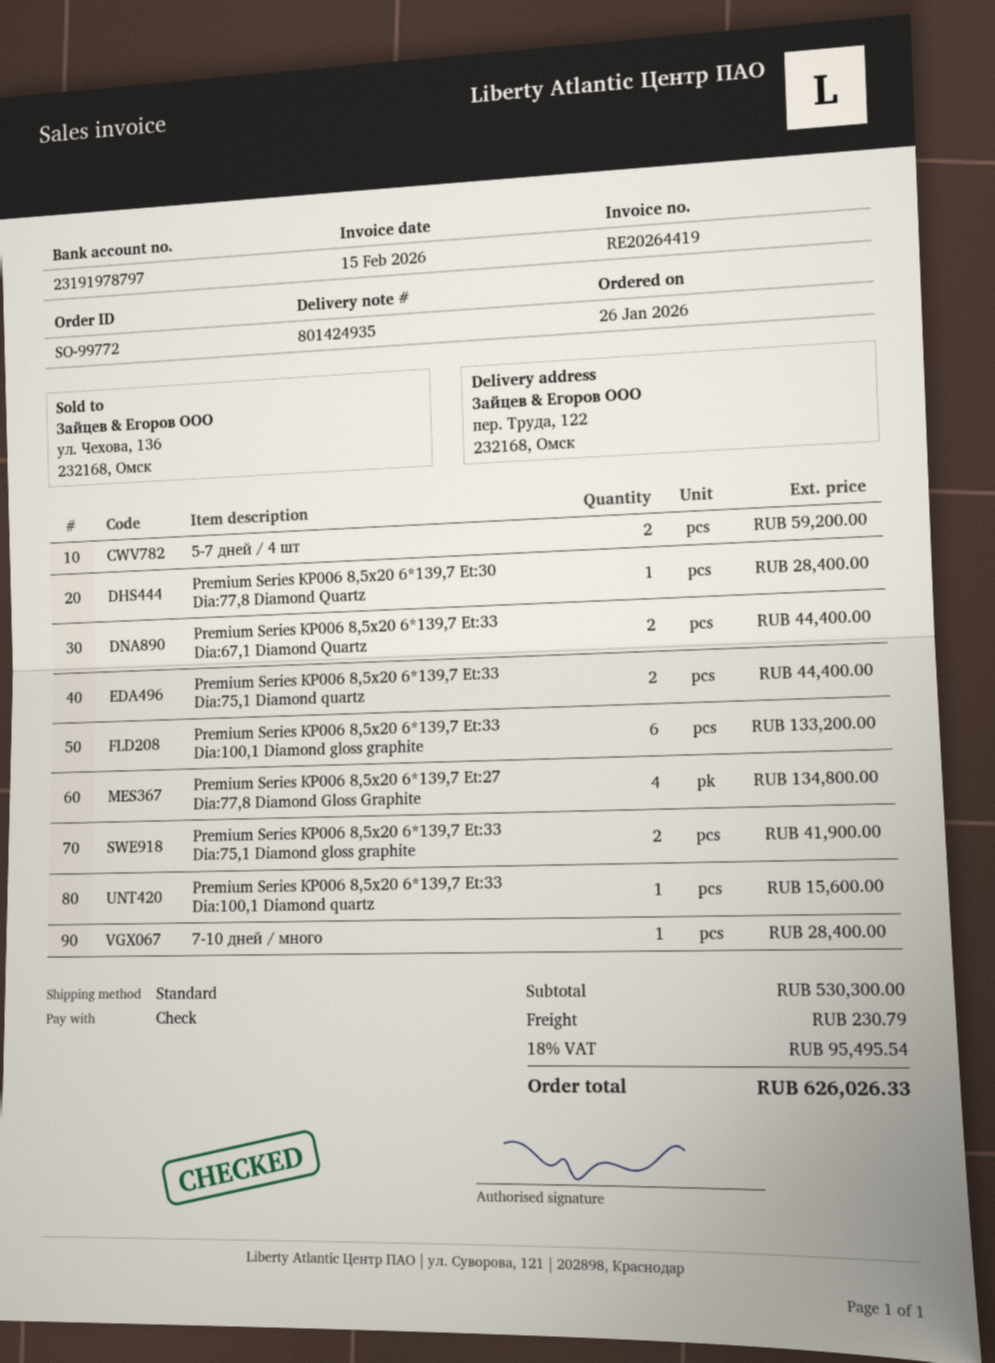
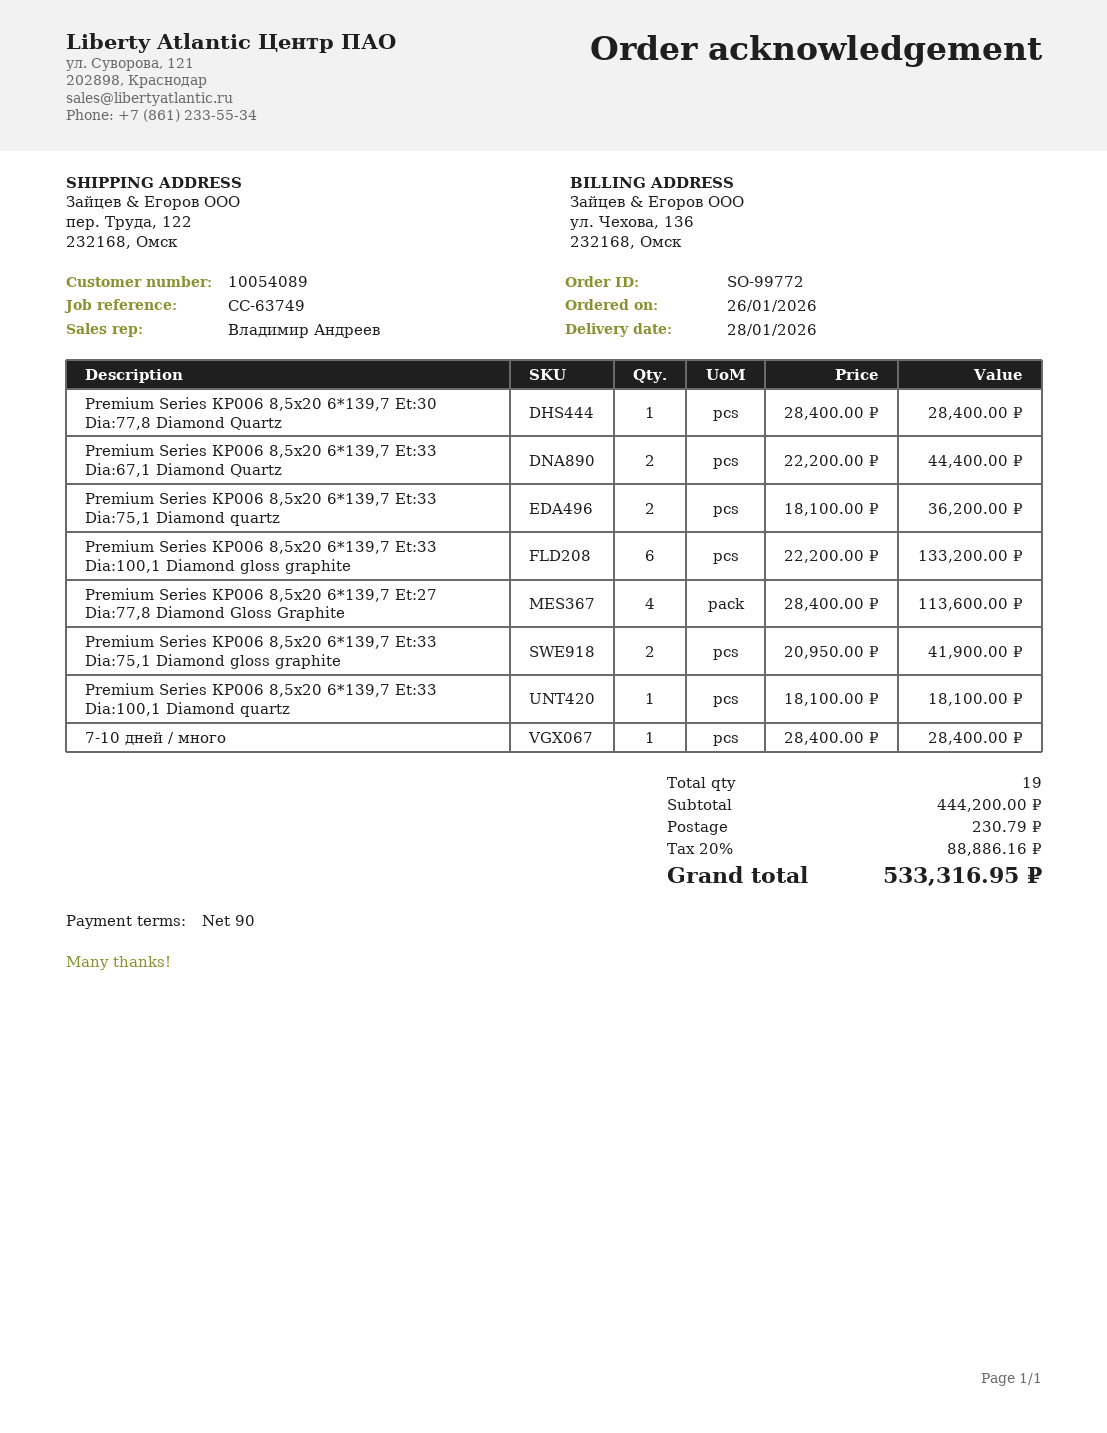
5-7 дней / 4 шт: 2 for 59200.00 -> none
Premium Series КР006 8,5x20 6*139,7 Et:33 Dia:75,1 Diamond quartz: 2 for 44400.00 -> 2 for 36200.00
Premium Series КР006 8,5x20 6*139,7 Et:27 Dia:77,8 Diamond Gloss Graphite: 4 for 134800.00 -> 4 for 113600.00
Premium Series КР006 8,5x20 6*139,7 Et:33 Dia:100,1 Diamond quartz: 1 for 15600.00 -> 1 for 18100.00
subtotal: 530300.00 -> 444200.00
tax: 18% = 95495.54 -> 20% = 88886.16
total: 626026.33 -> 533316.95

